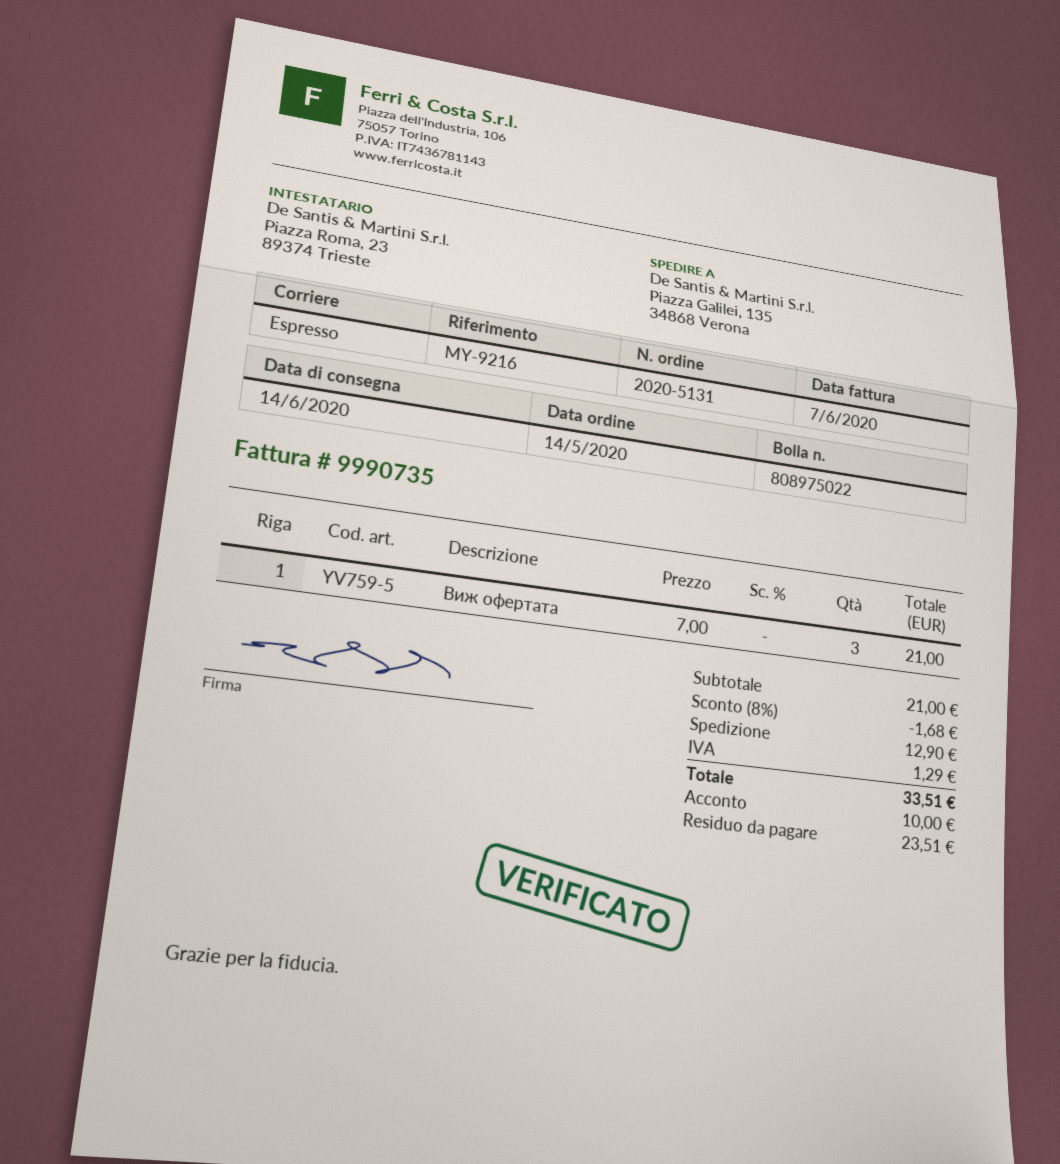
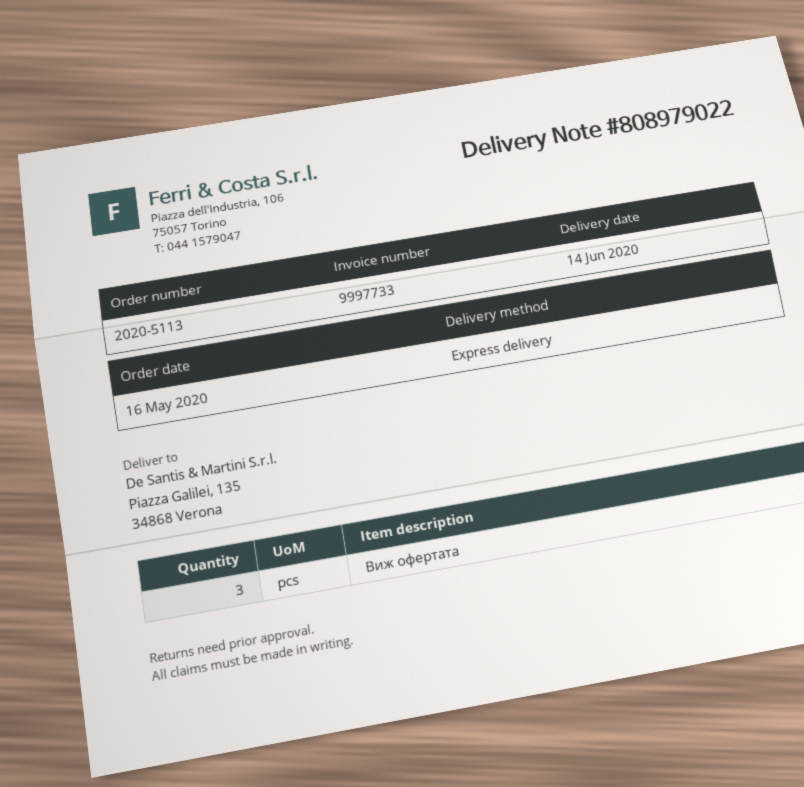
order number: 2020-5131 -> 2020-5113
order date: 2020-05-14 -> 2020-05-16
delivery note number: 808975022 -> 808979022
invoice number: 9990735 -> 9997733

